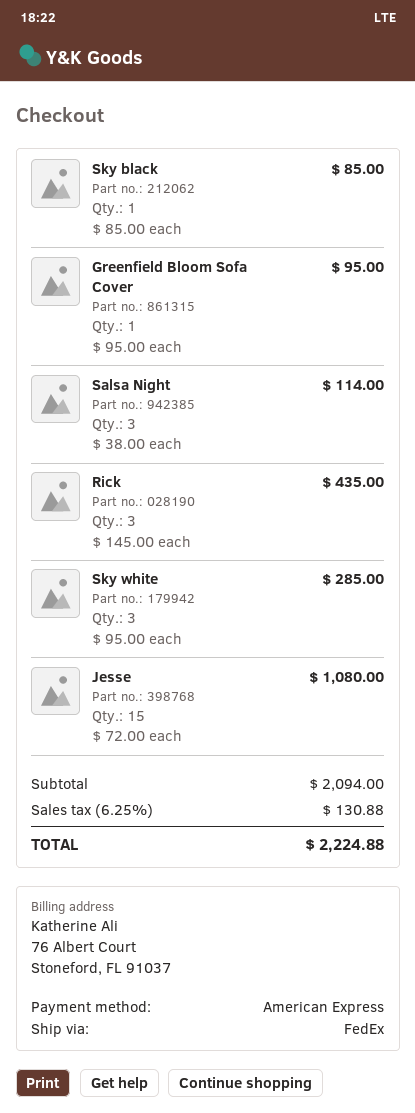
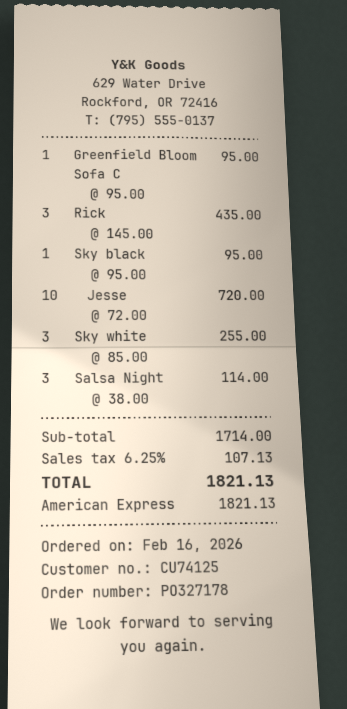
Sky black: 1 x 85.00 = 85.00 -> 1 x 95.00 = 95.00
Sky white: 3 x 95.00 = 285.00 -> 3 x 85.00 = 255.00
Jesse: 15 x 72.00 = 1080.00 -> 10 x 72.00 = 720.00
subtotal: 2094.00 -> 1714.00
tax: 6.25% = 130.88 -> 6.25% = 107.13
total: 2224.88 -> 1821.13

